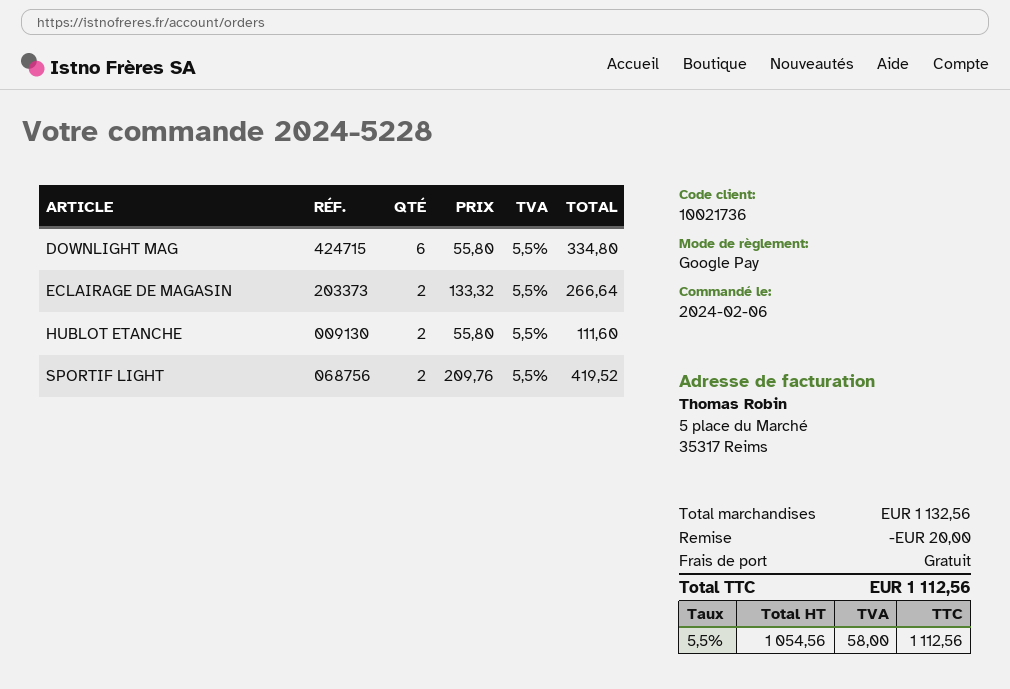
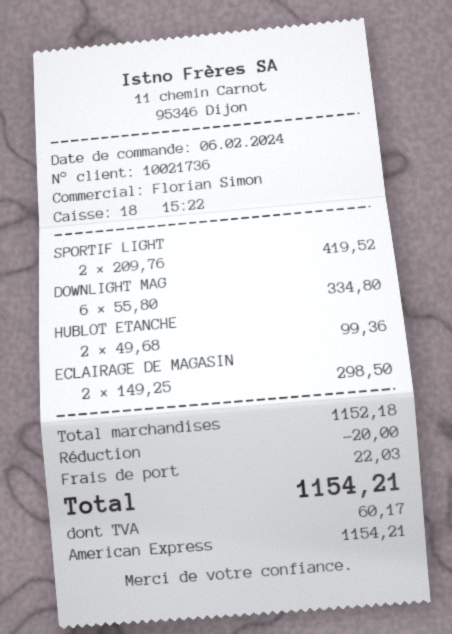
payment method: Google Pay -> American Express
ECLAIRAGE DE MAGASIN: 2 x 133.32 = 266.64 -> 2 x 149.25 = 298.50
HUBLOT ETANCHE: 2 x 55.80 = 111.60 -> 2 x 49.68 = 99.36
subtotal: 1132.56 -> 1152.18
shipping: 0.00 -> 22.03
tax: 58.00 -> 60.17
total: 1112.56 -> 1154.21

